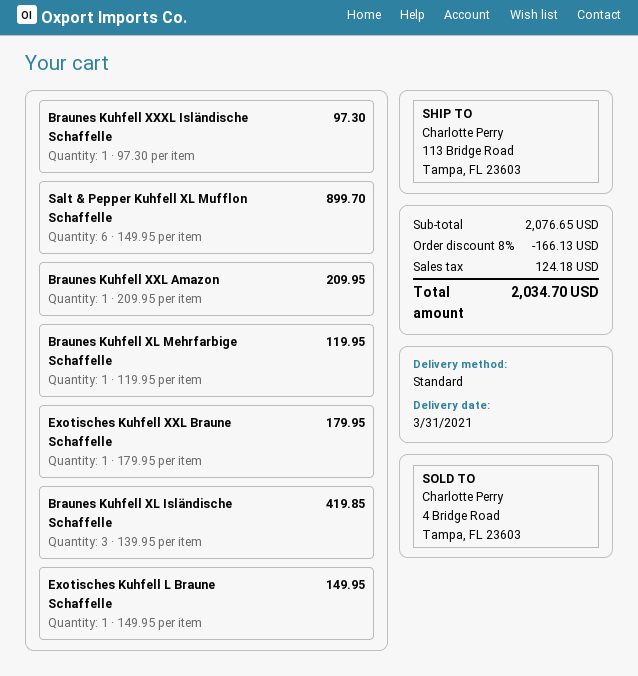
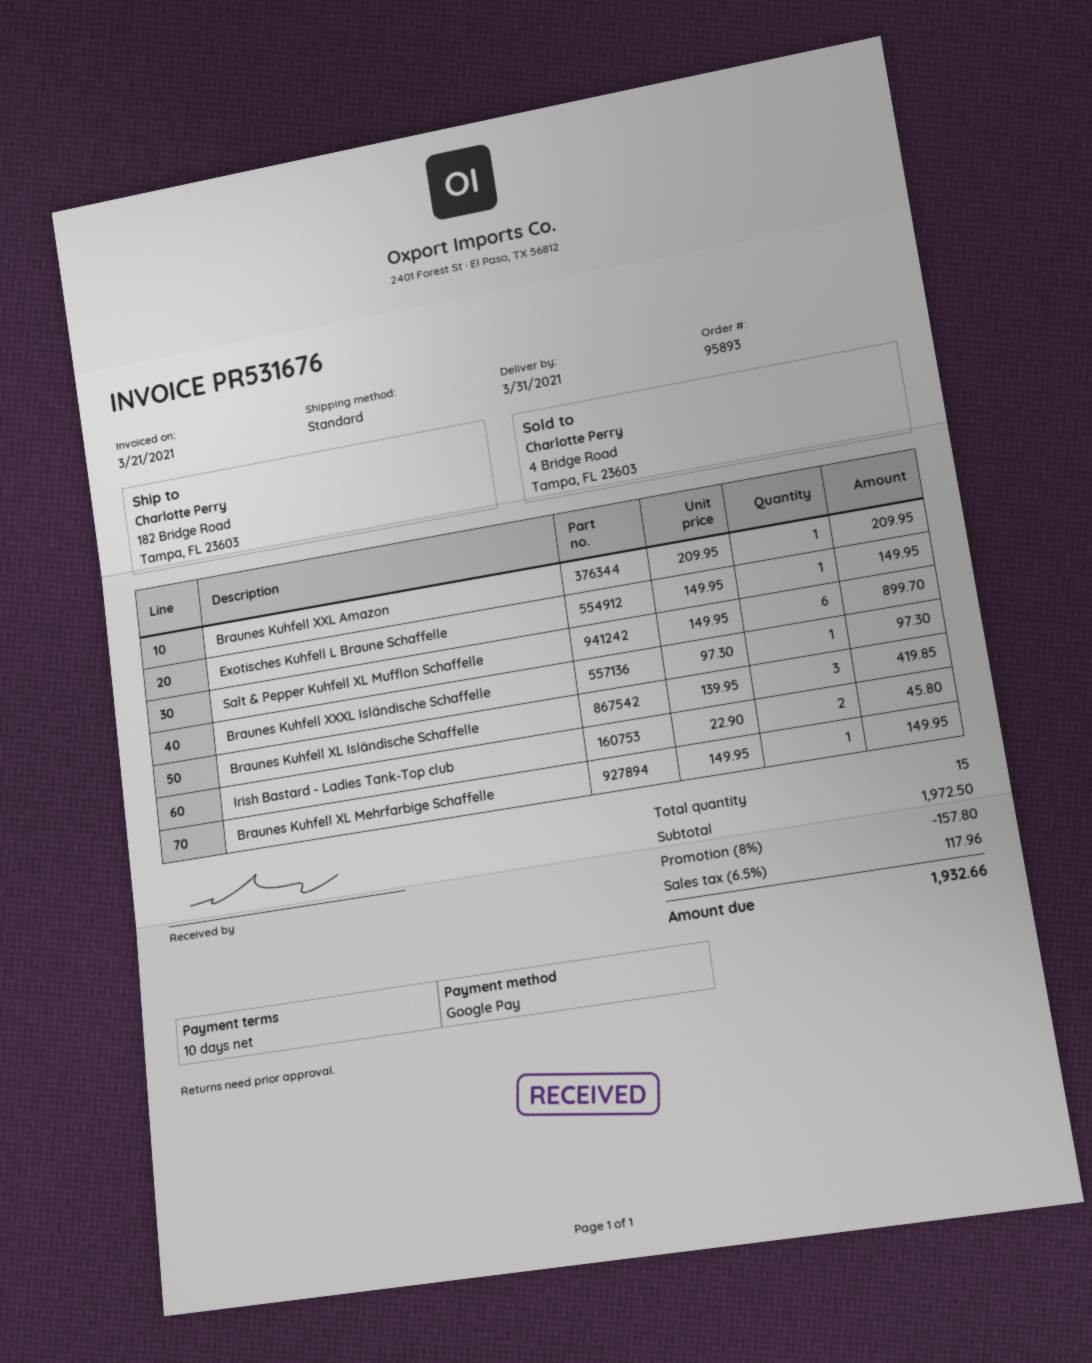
ship to: 113 Bridge Road, Tampa, FL 23603 -> 182 Bridge Road, Tampa, FL 23603
Braunes Kuhfell XL Mehrfarbige Schaffelle: 1 x 119.95 = 119.95 -> 1 x 149.95 = 149.95
Exotisches Kuhfell XXL Braune Schaffelle: 1 x 179.95 = 179.95 -> none
Irish Bastard - Ladies Tank-Top club: none -> 2 x 22.90 = 45.80
subtotal: 2076.65 -> 1972.50
discount: 8% = 166.13 -> 8% = 157.80
tax: 124.18 -> 117.96
total: 2034.70 -> 1932.66

